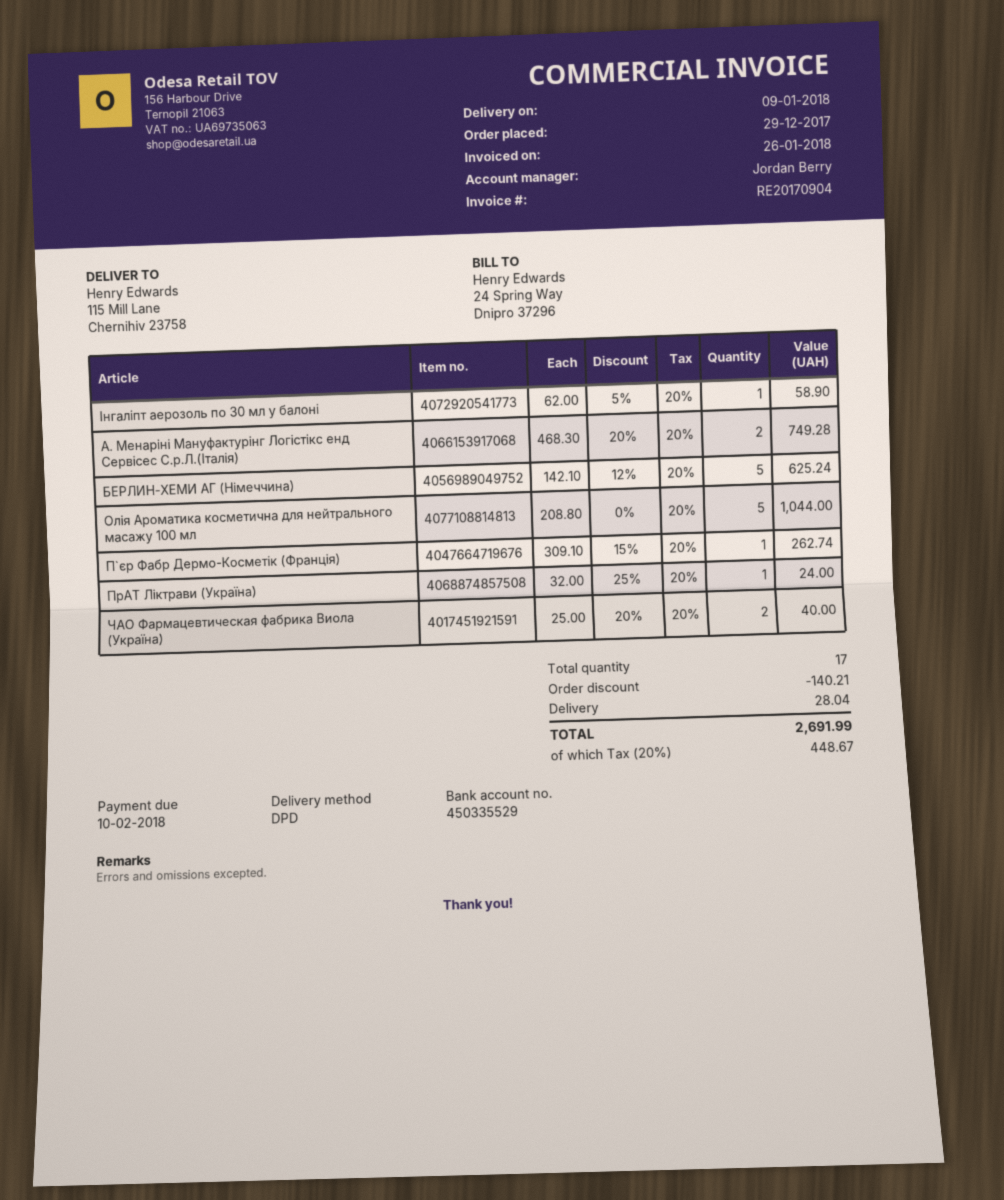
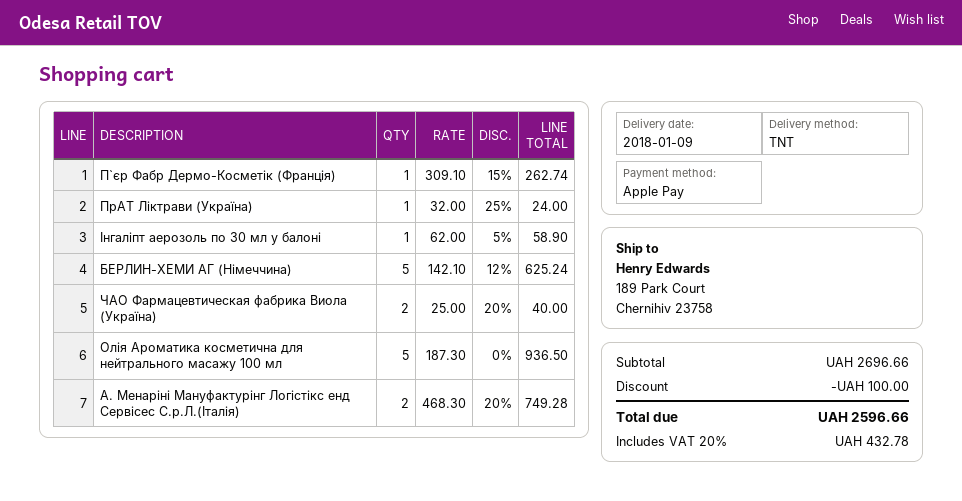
shipping method: DPD -> TNT
ship to: 115 Mill Lane, Chernihiv 23758 -> 189 Park Court, Chernihiv 23758
Олія Ароматика косметична для нейтрального масажу 100 мл: 5 x 208.80 = 1044.00 -> 5 x 187.30 = 936.50
discount: 140.21 -> 100.00
shipping: 28.04 -> none
tax: 20% = 448.67 -> 20% = 432.78
total: 2691.99 -> 2596.66

